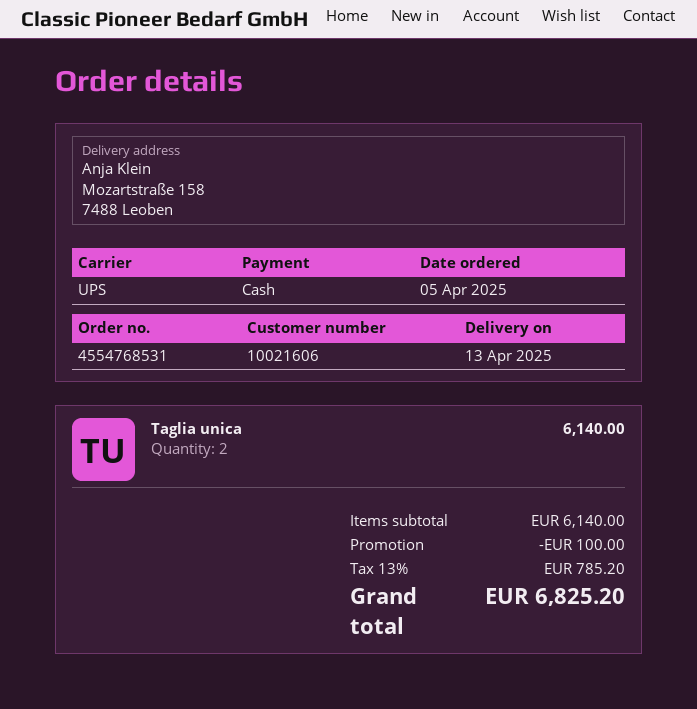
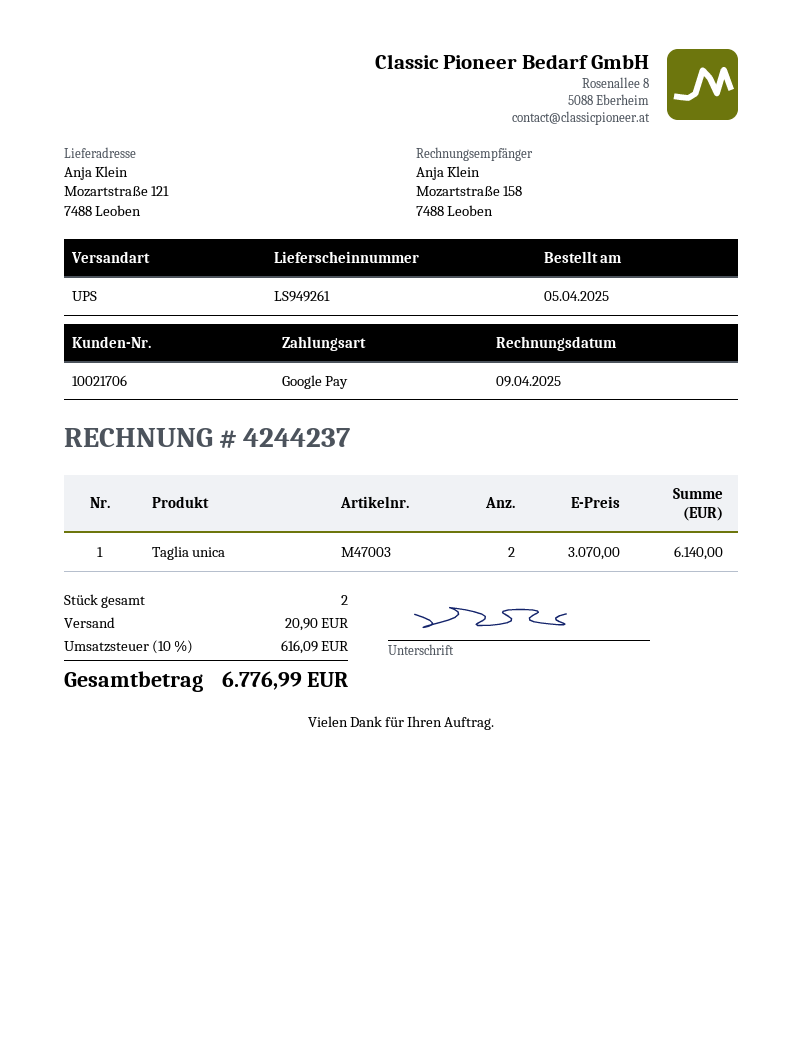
customer number: 10021606 -> 10021706
payment method: cash -> Google Pay
ship to: Mozartstraße 158, 7488 Leoben -> Mozartstraße 121, 7488 Leoben
discount: 100.00 -> none
shipping: none -> 20.90
tax: 13% = 785.20 -> 10% = 616.09
total: 6825.20 -> 6776.99

